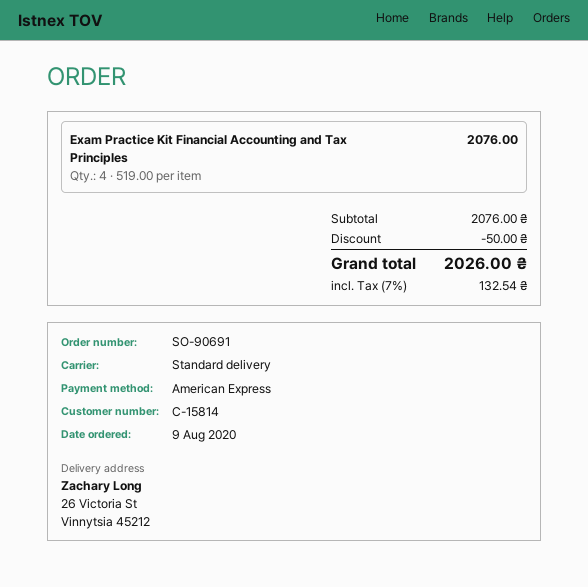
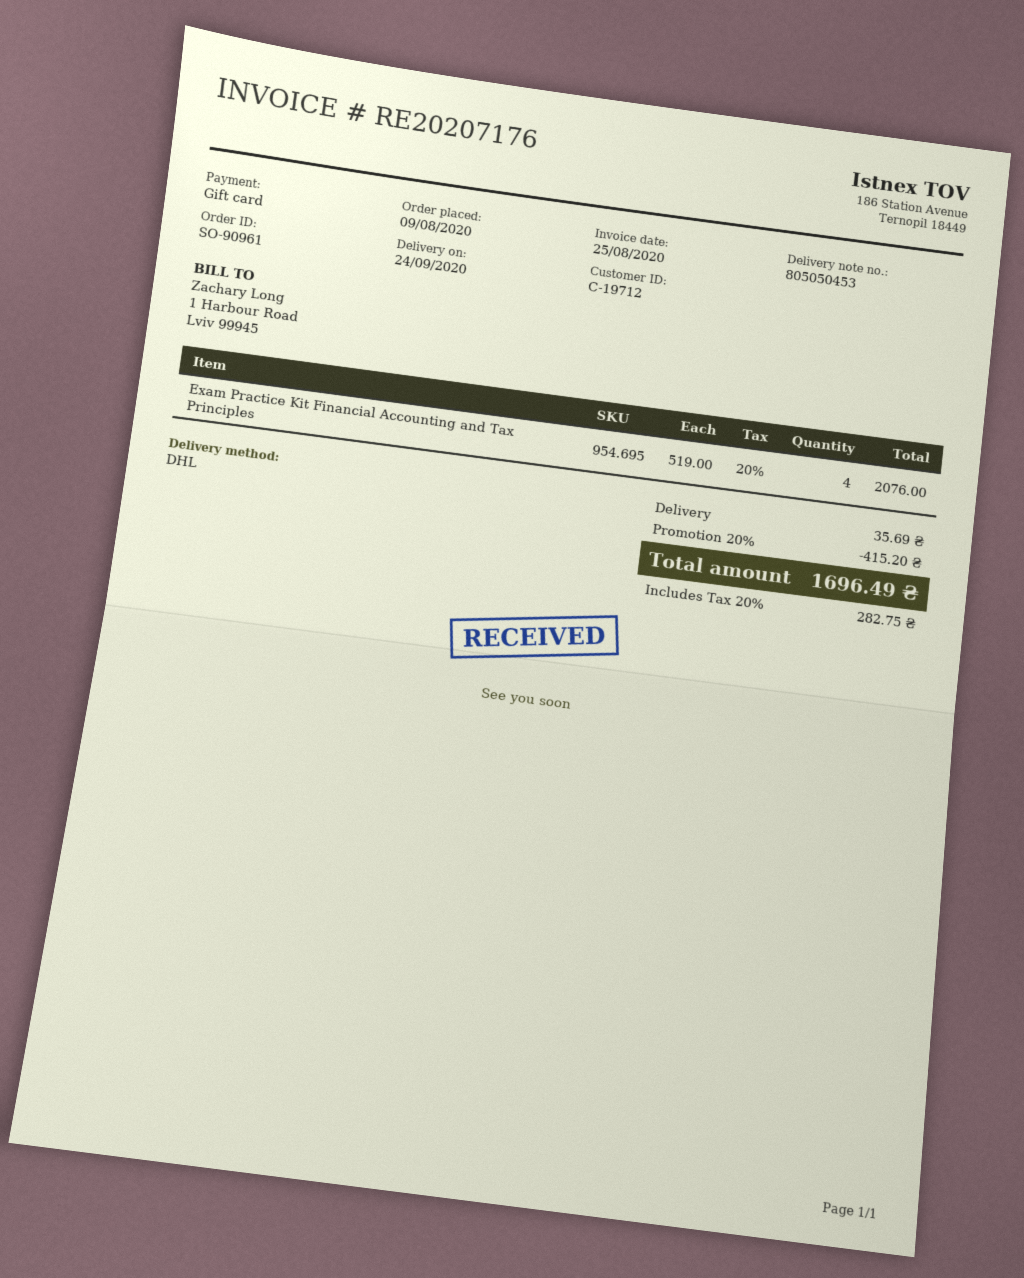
order number: SO-90691 -> SO-90961
customer number: C-15814 -> C-19712
payment method: American Express -> gift card
shipping method: standard -> DHL
discount: 50.00 -> 415.20
shipping: none -> 35.69
tax: 7% = 132.54 -> 20% = 282.75
total: 2026.00 -> 1696.49

